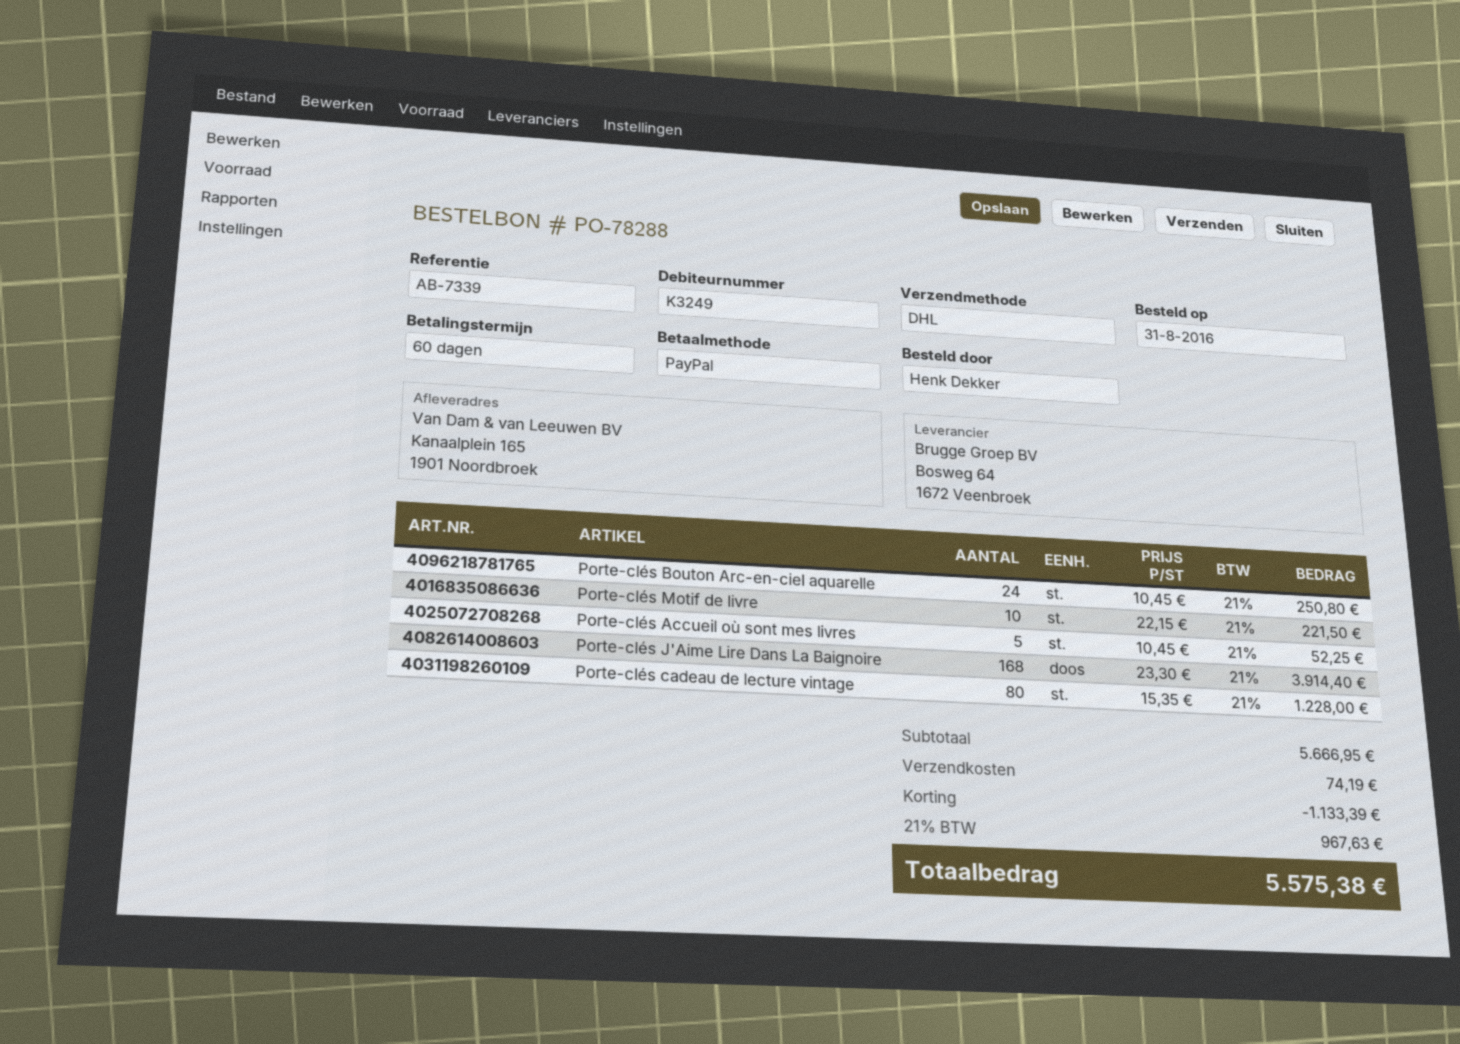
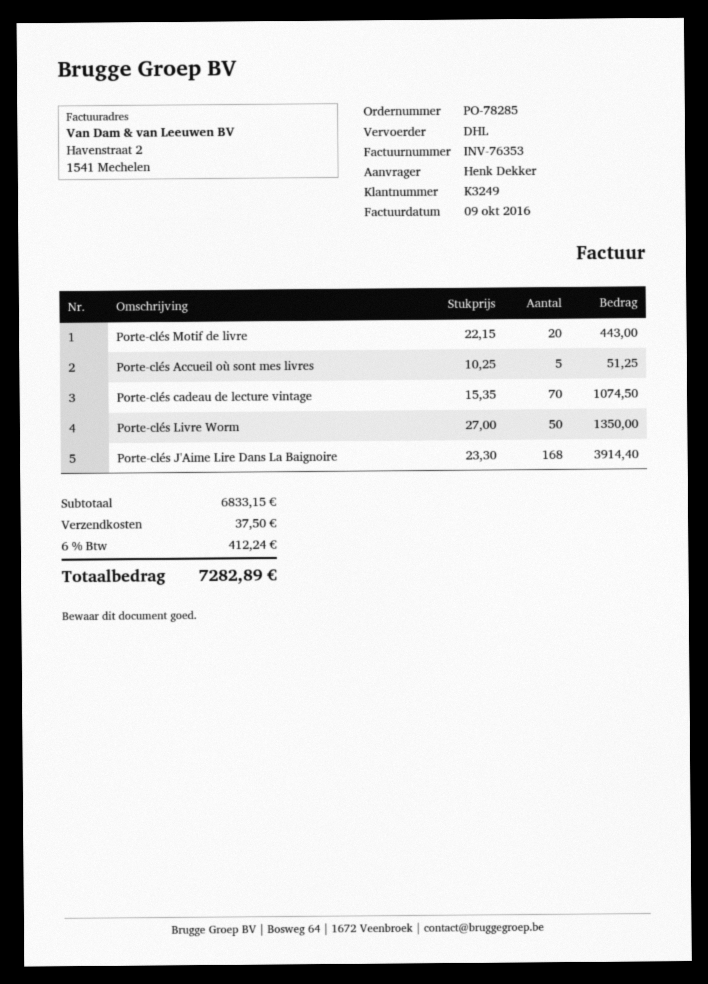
order number: PO-78288 -> PO-78285
Porte-clés Bouton Arc-en-ciel aquarelle: 24 x 10.45 = 250.80 -> none
Porte-clés Motif de livre: 10 x 22.15 = 221.50 -> 20 x 22.15 = 443.00
Porte-clés Accueil où sont mes livres: 5 x 10.45 = 52.25 -> 5 x 10.25 = 51.25
Porte-clés cadeau de lecture vintage: 80 x 15.35 = 1228.00 -> 70 x 15.35 = 1074.50
Porte-clés Livre Worm: none -> 50 x 27.00 = 1350.00
subtotal: 5666.95 -> 6833.15
discount: 1133.39 -> none
shipping: 74.19 -> 37.50
tax: 21% = 967.63 -> 6% = 412.24
total: 5575.38 -> 7282.89

